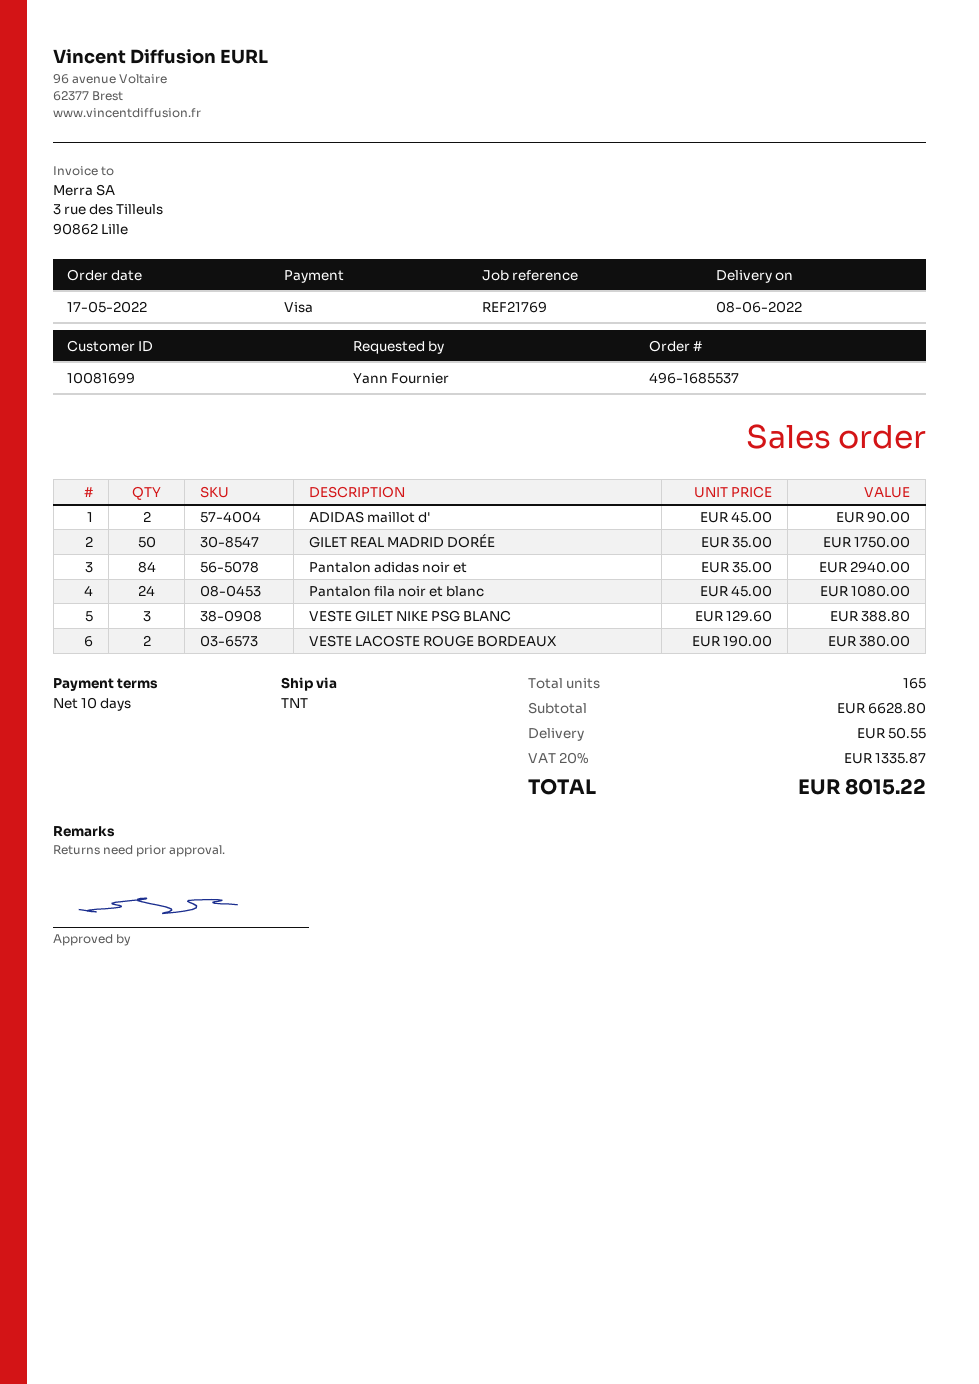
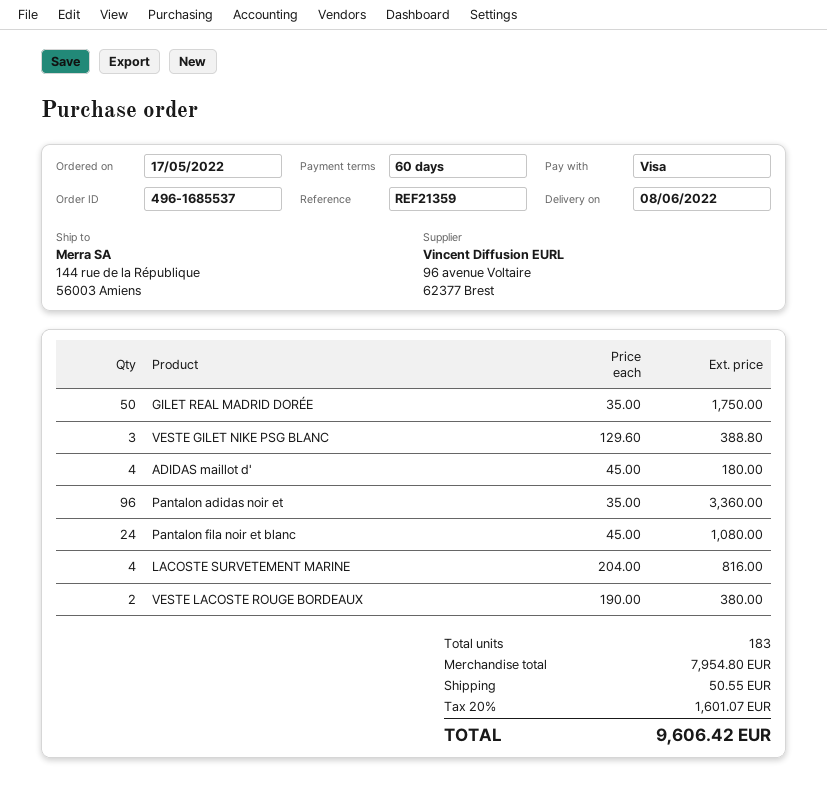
payment terms: 10 days -> 60 days
reference: REF21769 -> REF21359
ADIDAS maillot d': 2 x 45.00 = 90.00 -> 4 x 45.00 = 180.00
Pantalon adidas noir et: 84 x 35.00 = 2940.00 -> 96 x 35.00 = 3360.00
LACOSTE SURVETEMENT MARINE: none -> 4 x 204.00 = 816.00
total quantity: 165 -> 183
subtotal: 6628.80 -> 7954.80
tax: 20% = 1335.87 -> 20% = 1601.07
total: 8015.22 -> 9606.42

